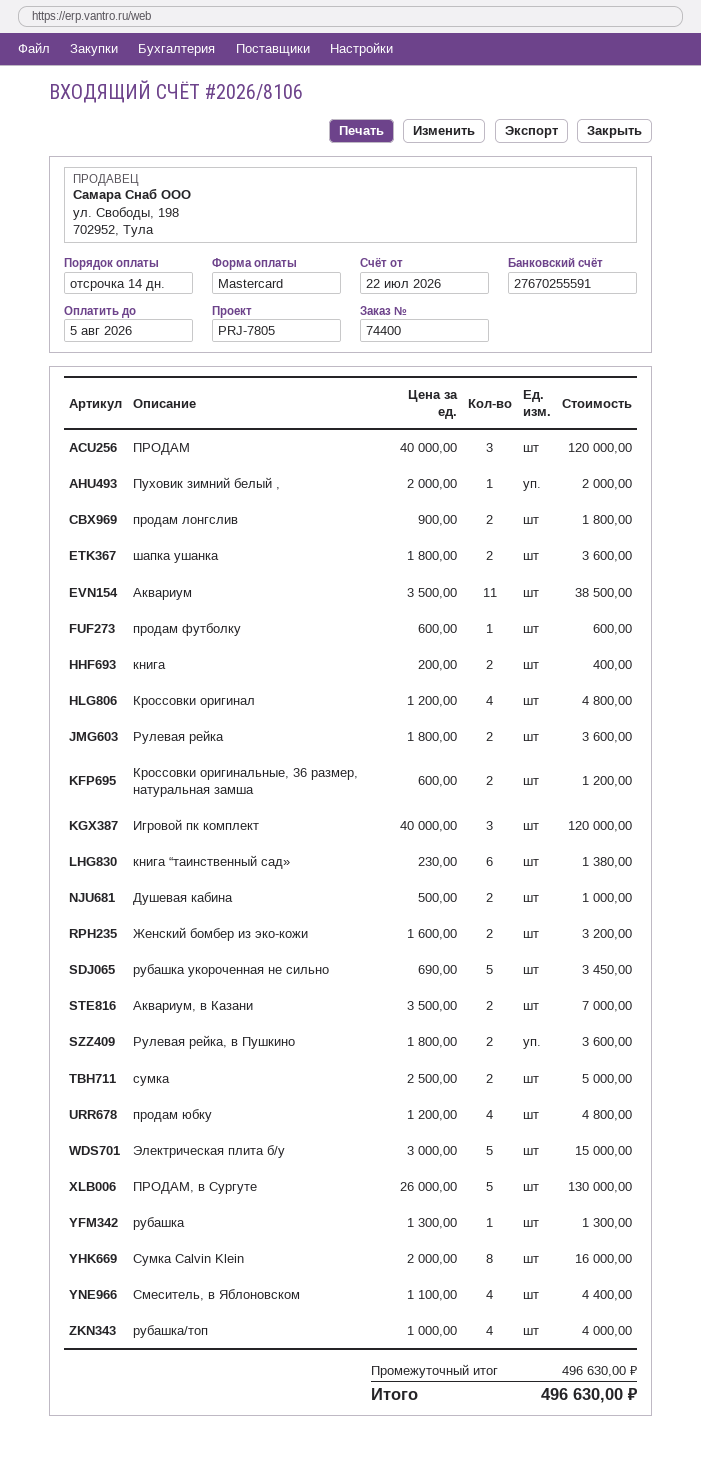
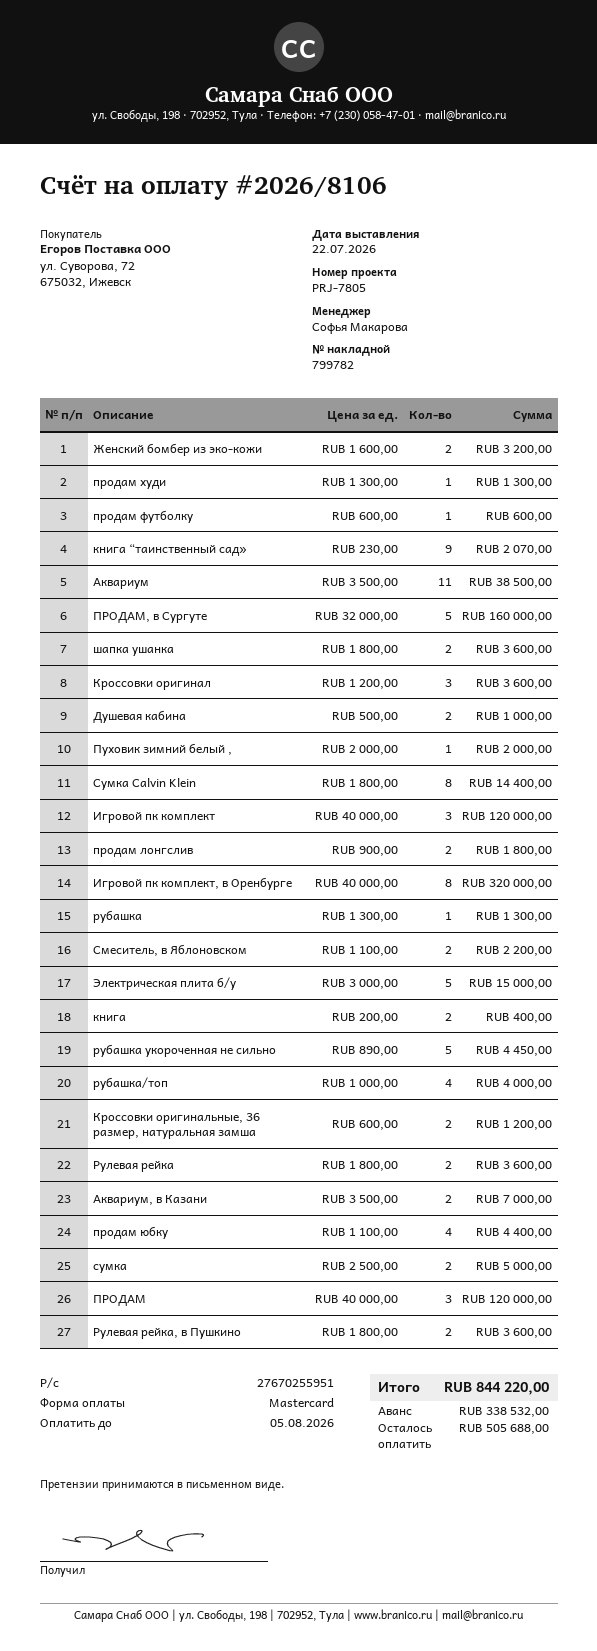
bank account: 27670255591 -> 27670255951
Кроссовки оригинал: 4 x 1200.00 = 4800.00 -> 3 x 1200.00 = 3600.00
книга “таинственный сад»: 6 x 230.00 = 1380.00 -> 9 x 230.00 = 2070.00
рубашка укороченная не сильно: 5 x 690.00 = 3450.00 -> 5 x 890.00 = 4450.00
продам юбку: 4 x 1200.00 = 4800.00 -> 4 x 1100.00 = 4400.00
ПРОДАМ, в Сургуте: 5 x 26000.00 = 130000.00 -> 5 x 32000.00 = 160000.00
Сумка Calvin Klein: 8 x 2000.00 = 16000.00 -> 8 x 1800.00 = 14400.00
Смеситель, в Яблоновском: 4 x 1100.00 = 4400.00 -> 2 x 1100.00 = 2200.00
продам худи: none -> 1 x 1300.00 = 1300.00
Игровой пк комплект, в Оренбурге: none -> 8 x 40000.00 = 320000.00
total: 496630.00 -> 844220.00

